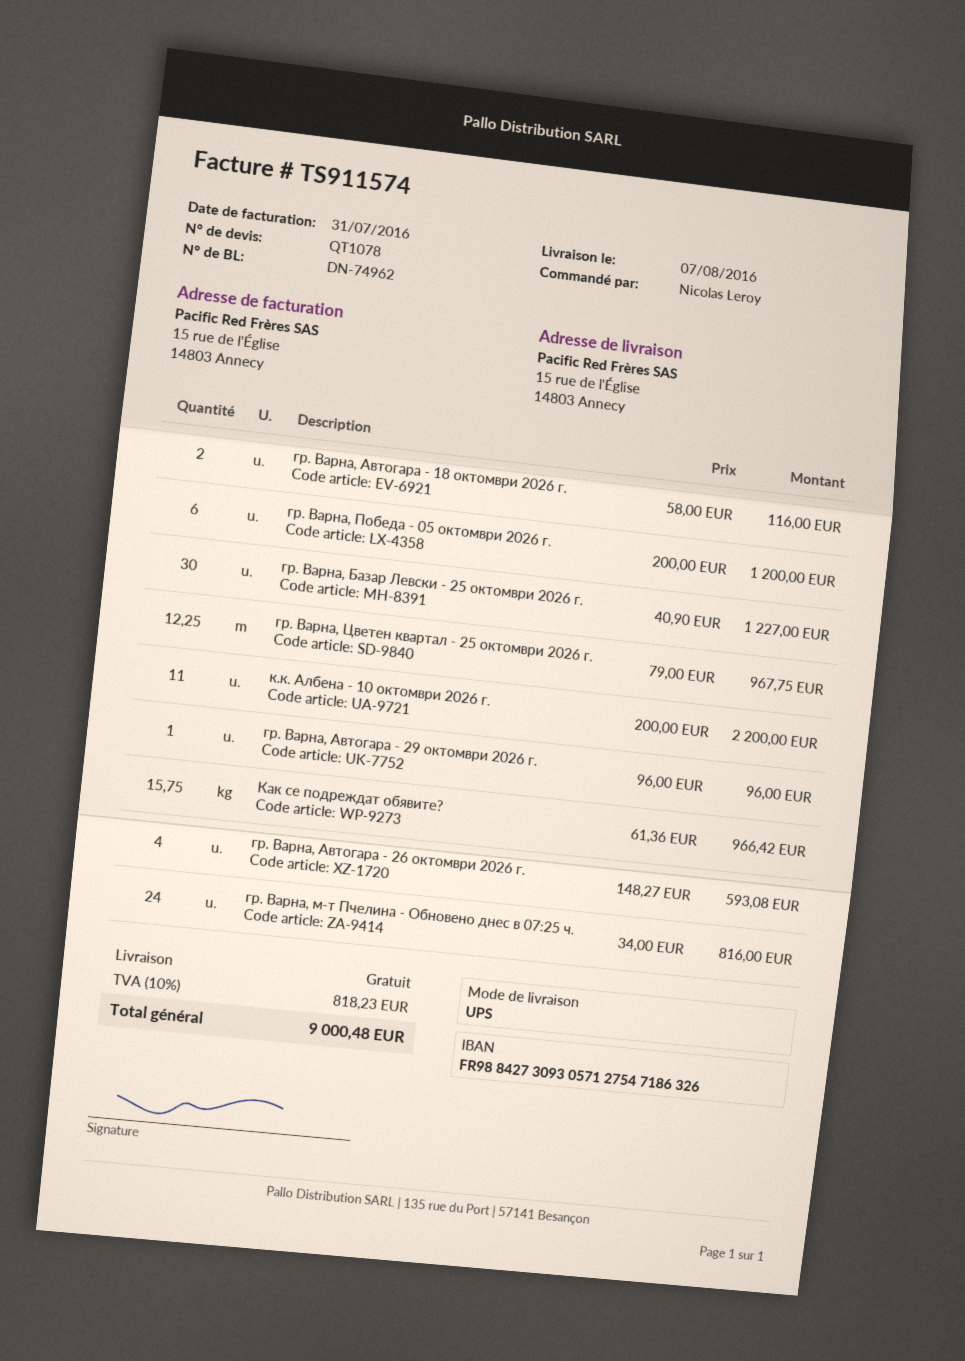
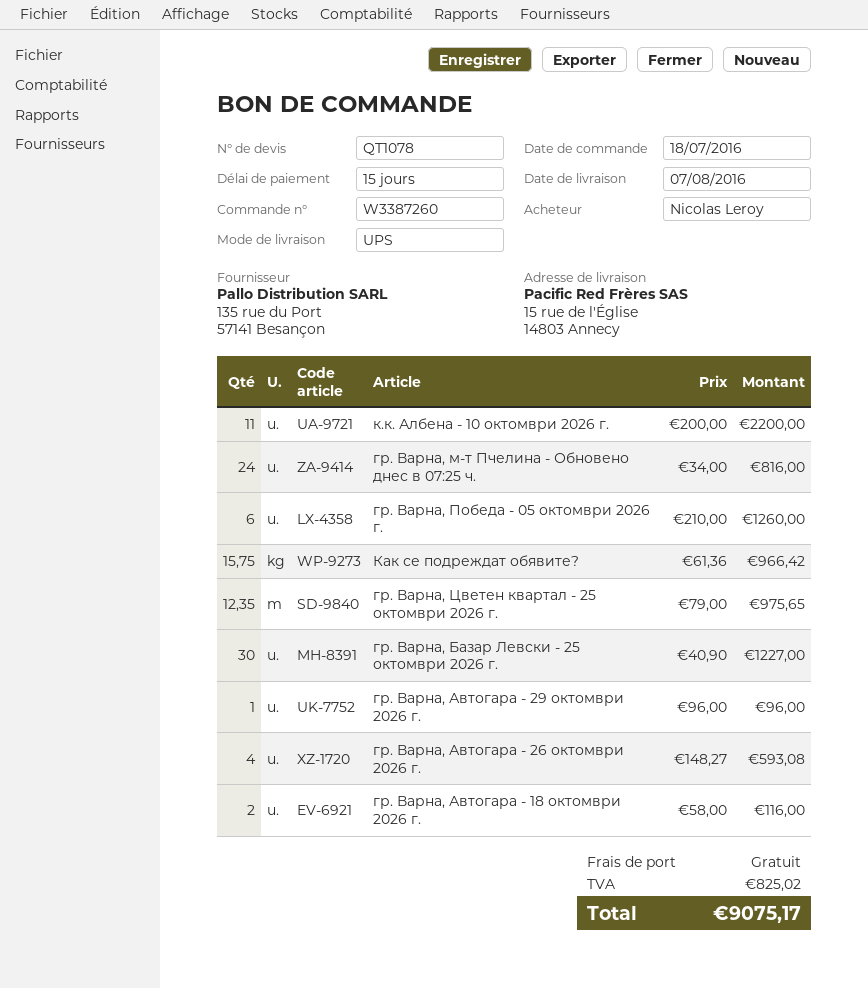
гр. Варна, Победа - 05 октомври 2026 г.: 6 x 200.00 = 1200.00 -> 6 x 210.00 = 1260.00
гр. Варна, Цветен квартал - 25 октомври 2026 г.: 12.25 x 79.00 = 967.75 -> 12.35 x 79.00 = 975.65
tax: 818.23 -> 825.02
total: 9000.48 -> 9075.17

